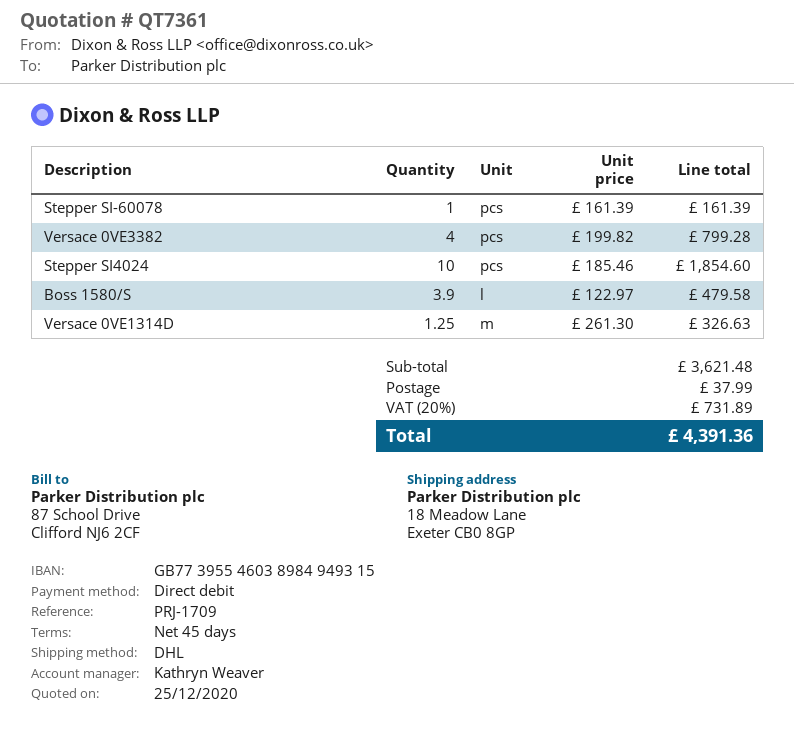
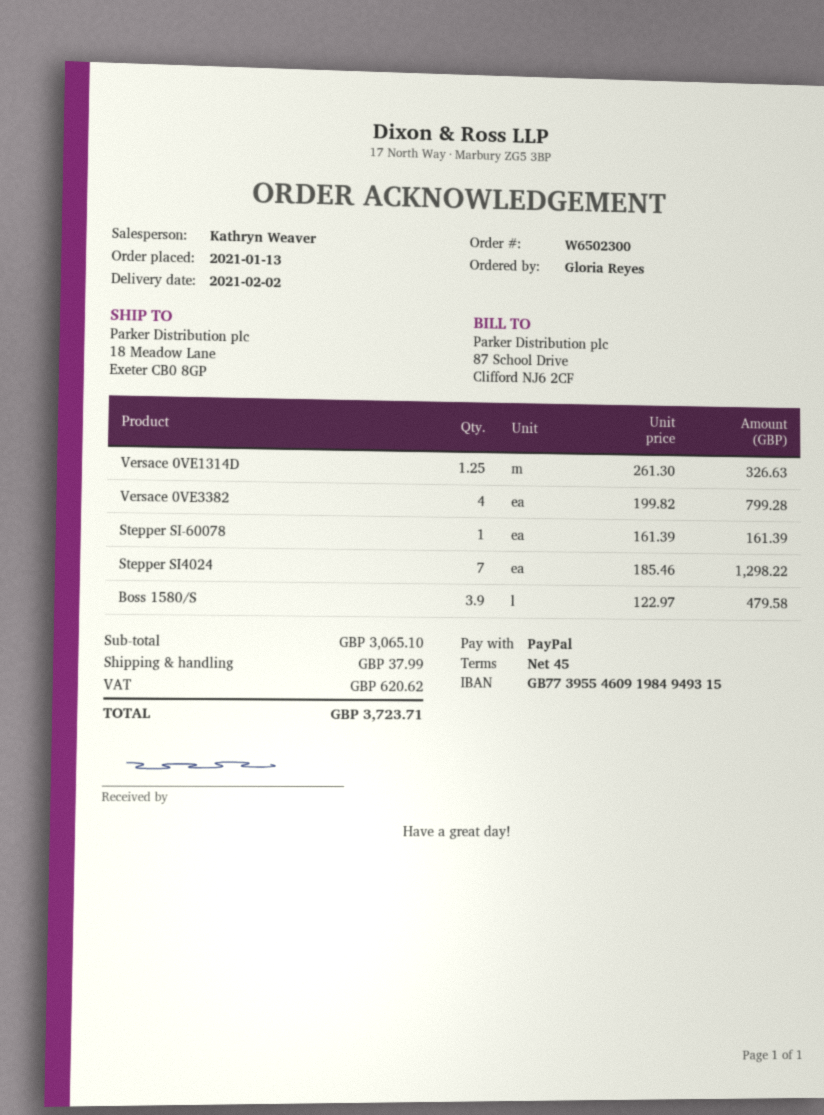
payment method: direct debit -> PayPal
bank account: GB77395546038984949315 -> GB77395546091984949315
Stepper SI4024: 10 x 185.46 = 1854.60 -> 7 x 185.46 = 1298.22
subtotal: 3621.48 -> 3065.10
tax: 731.89 -> 620.62
total: 4391.36 -> 3723.71

